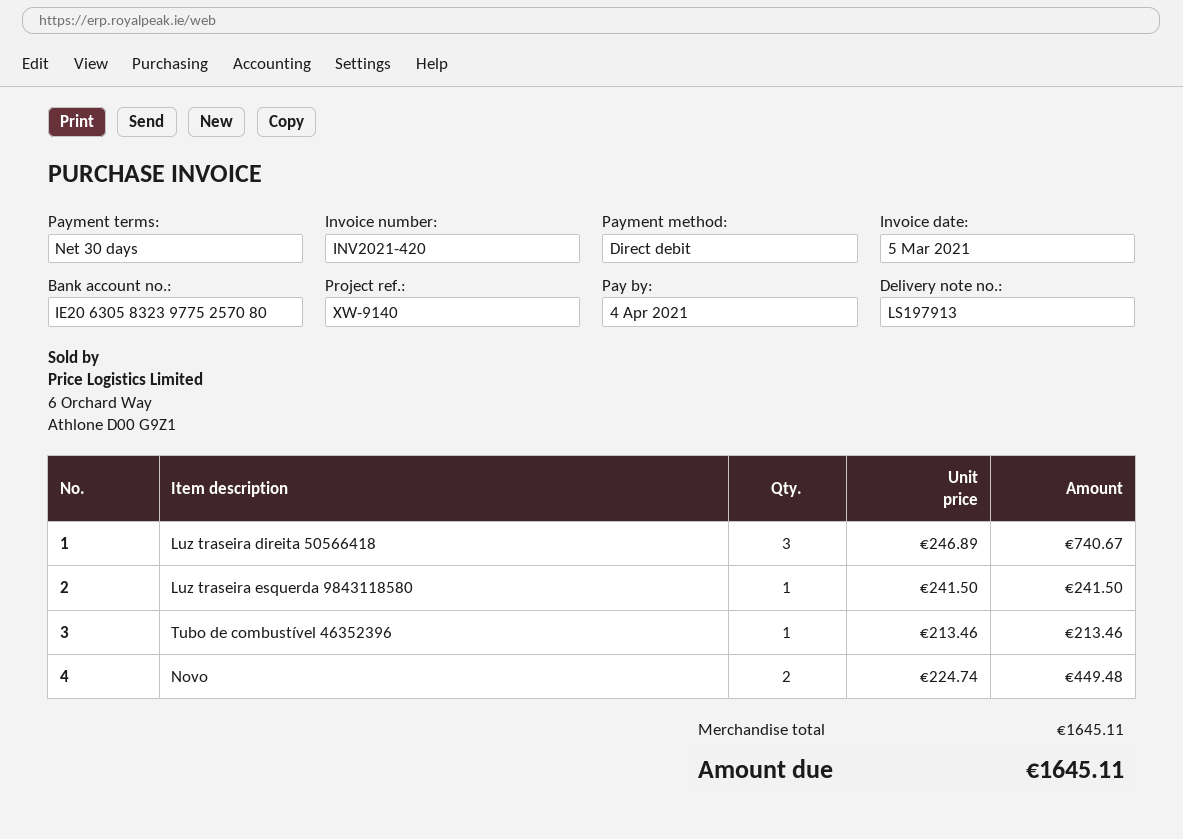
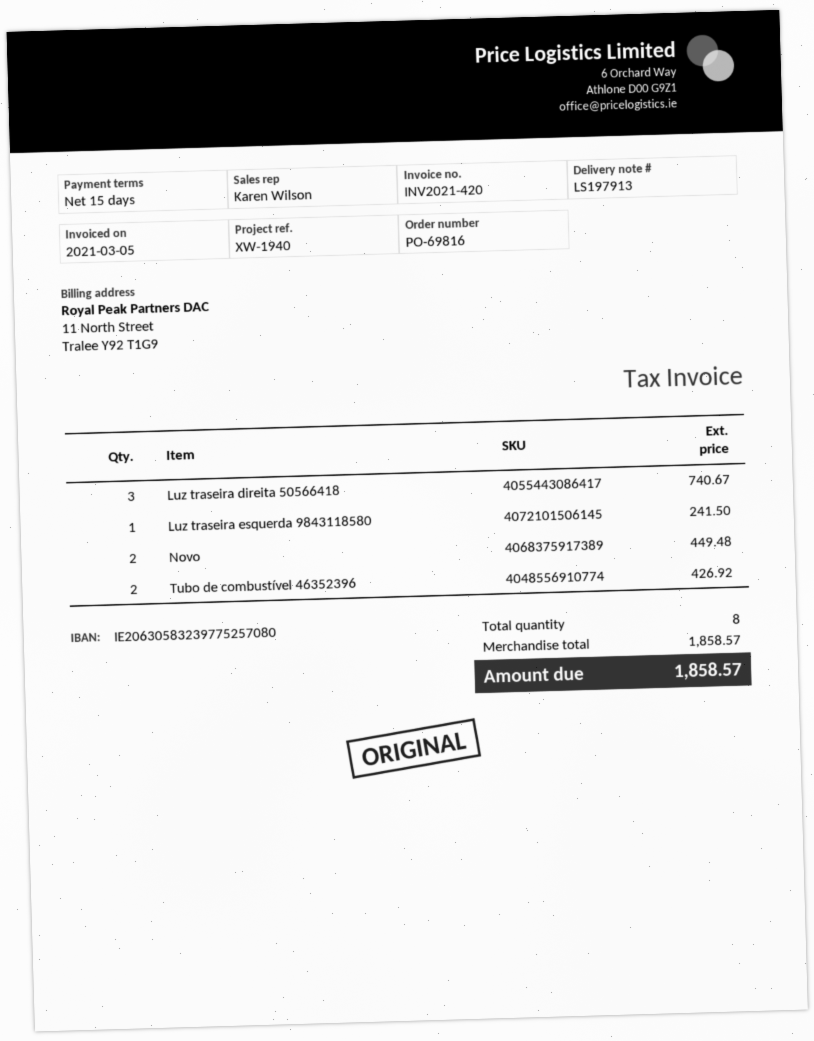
payment terms: 30 days -> 15 days
reference: XW-9140 -> XW-1940
Tubo de combustível 46352396: 1 for 213.46 -> 2 for 426.92
subtotal: 1645.11 -> 1858.57
total: 1645.11 -> 1858.57

